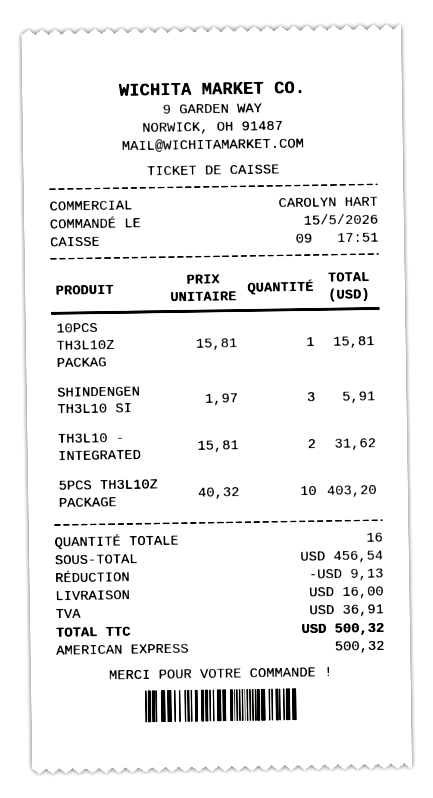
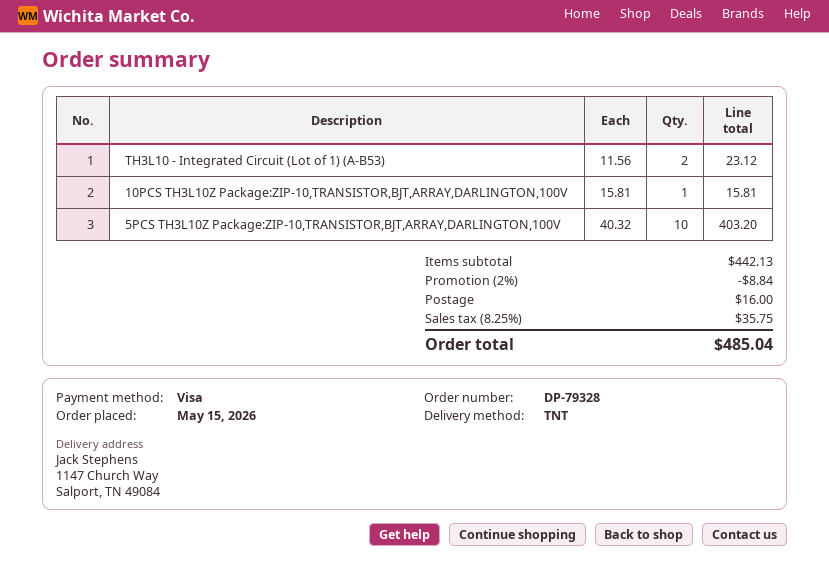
payment method: American Express -> Visa
SHINDENGEN TH3L10 SI: 3 x 1.97 = 5.91 -> none
TH3L10 - INTEGRATED: 2 x 15.81 = 31.62 -> 2 x 11.56 = 23.12
subtotal: 456.54 -> 442.13
discount: 9.13 -> 8.84
tax: 36.91 -> 35.75
total: 500.32 -> 485.04

